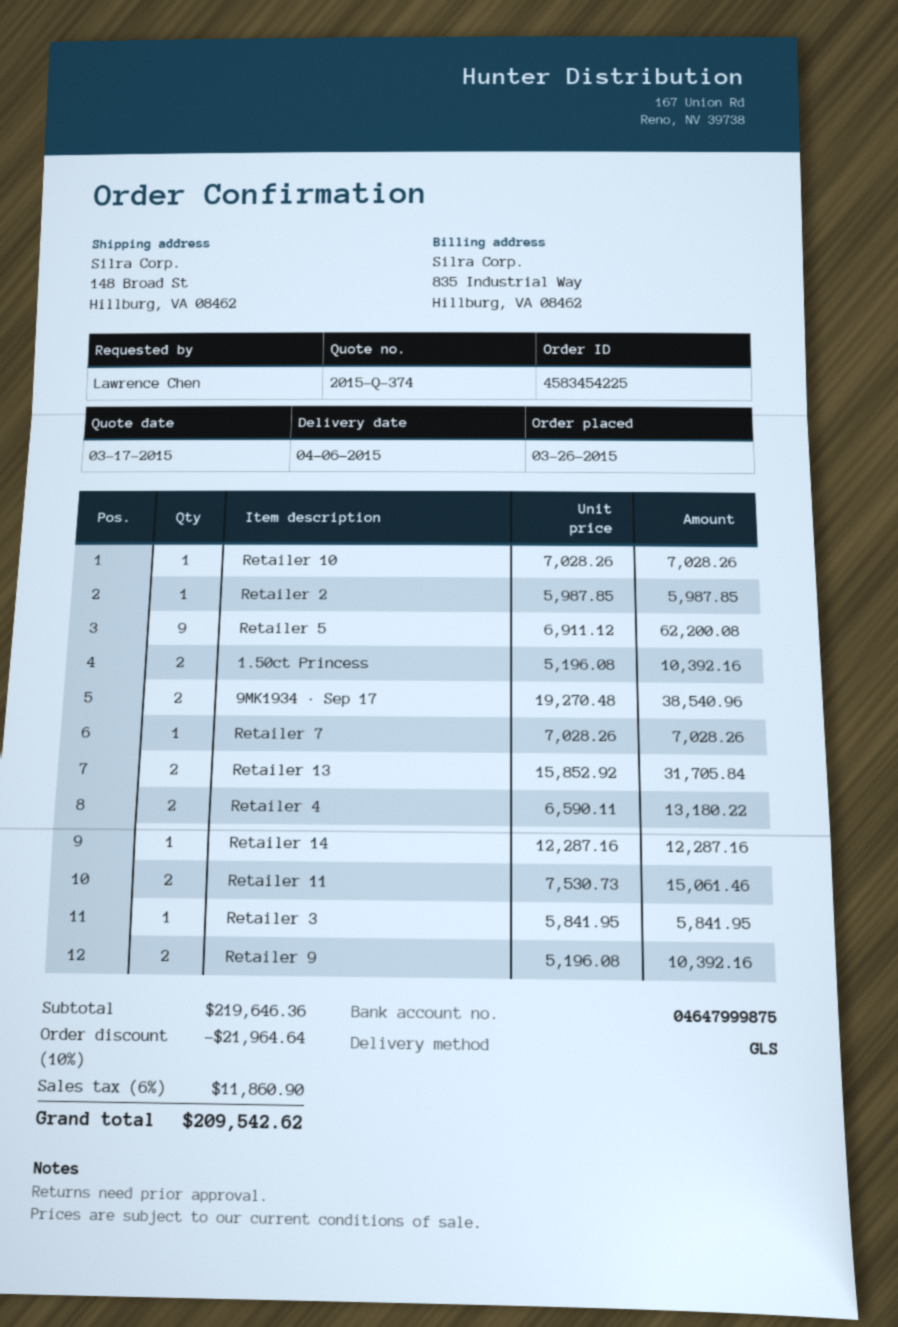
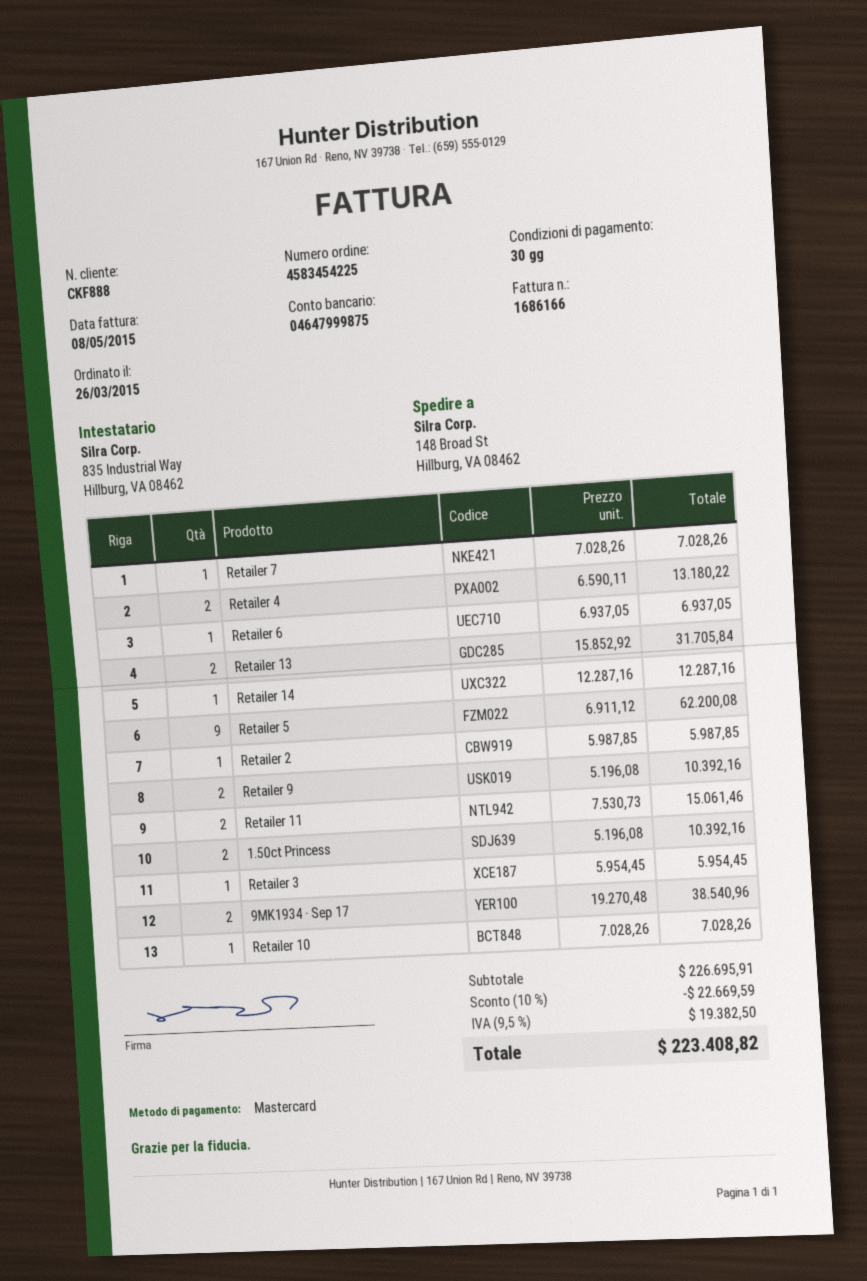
Retailer 3: 1 x 5841.95 = 5841.95 -> 1 x 5954.45 = 5954.45
Retailer 6: none -> 1 x 6937.05 = 6937.05
subtotal: 219646.36 -> 226695.91
discount: 10% = 21964.64 -> 10% = 22669.59
tax: 6% = 11860.90 -> 9.5% = 19382.50
total: 209542.62 -> 223408.82

